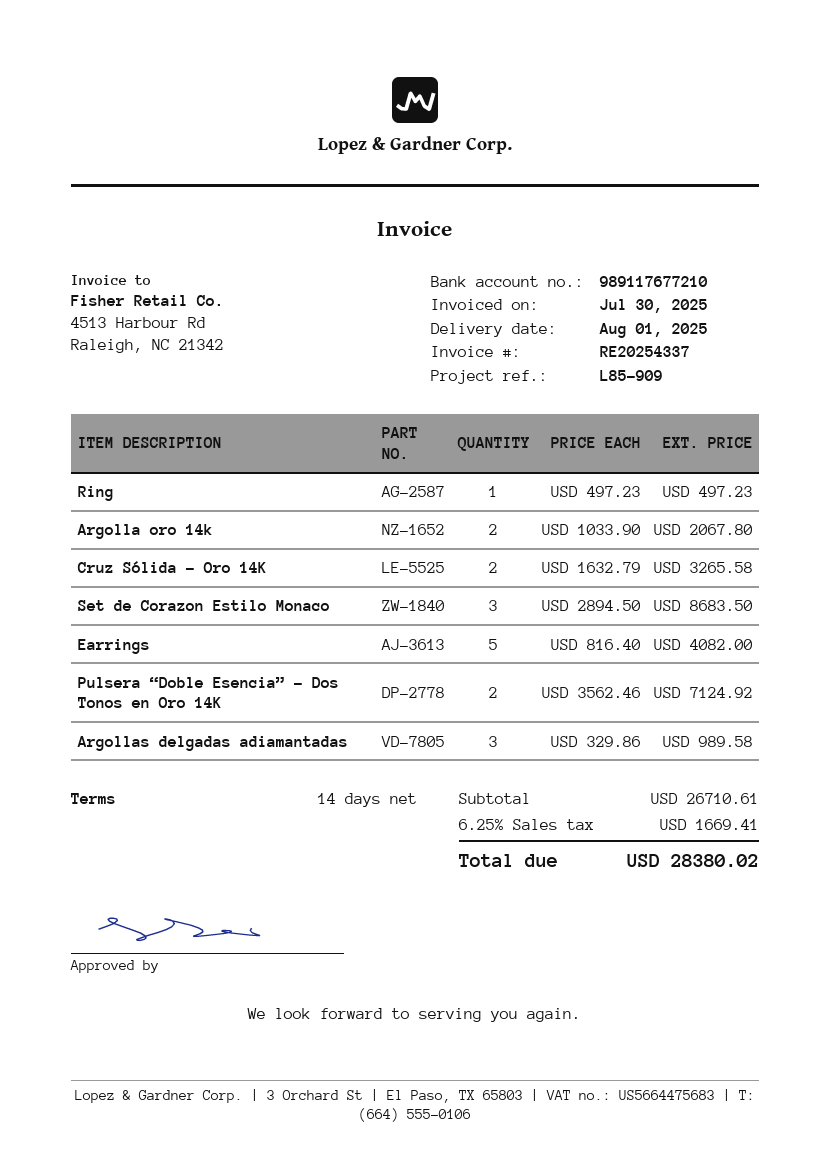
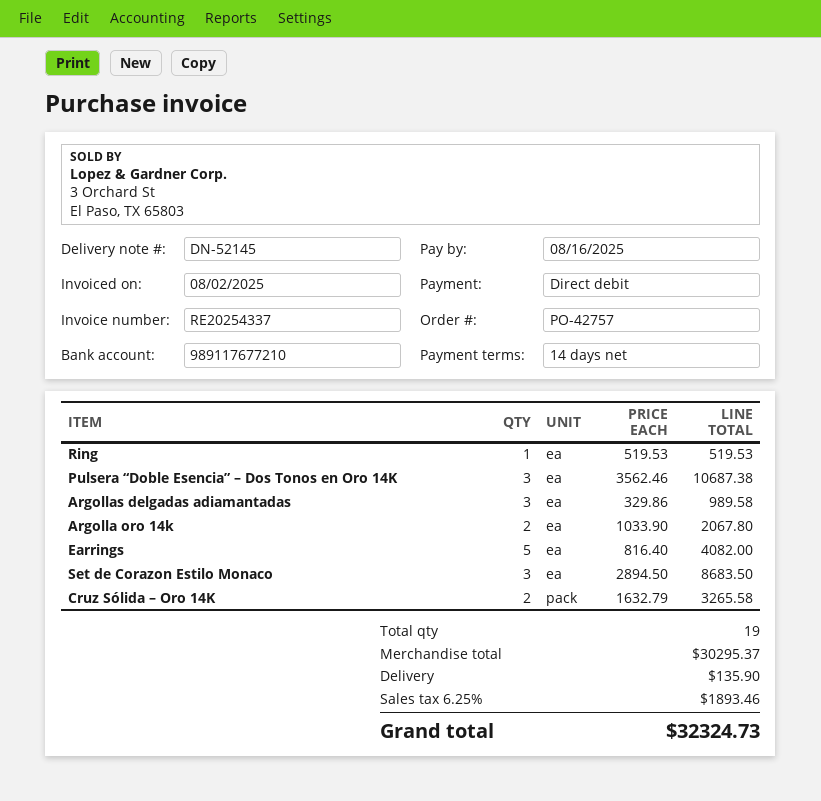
invoice date: 2025-07-30 -> 2025-08-02
Ring: 1 x 497.23 = 497.23 -> 1 x 519.53 = 519.53
Pulsera “Doble Esencia” – Dos Tonos en Oro 14K: 2 x 3562.46 = 7124.92 -> 3 x 3562.46 = 10687.38
subtotal: 26710.61 -> 30295.37
shipping: none -> 135.90
tax: 6.25% = 1669.41 -> 6.25% = 1893.46
total: 28380.02 -> 32324.73

